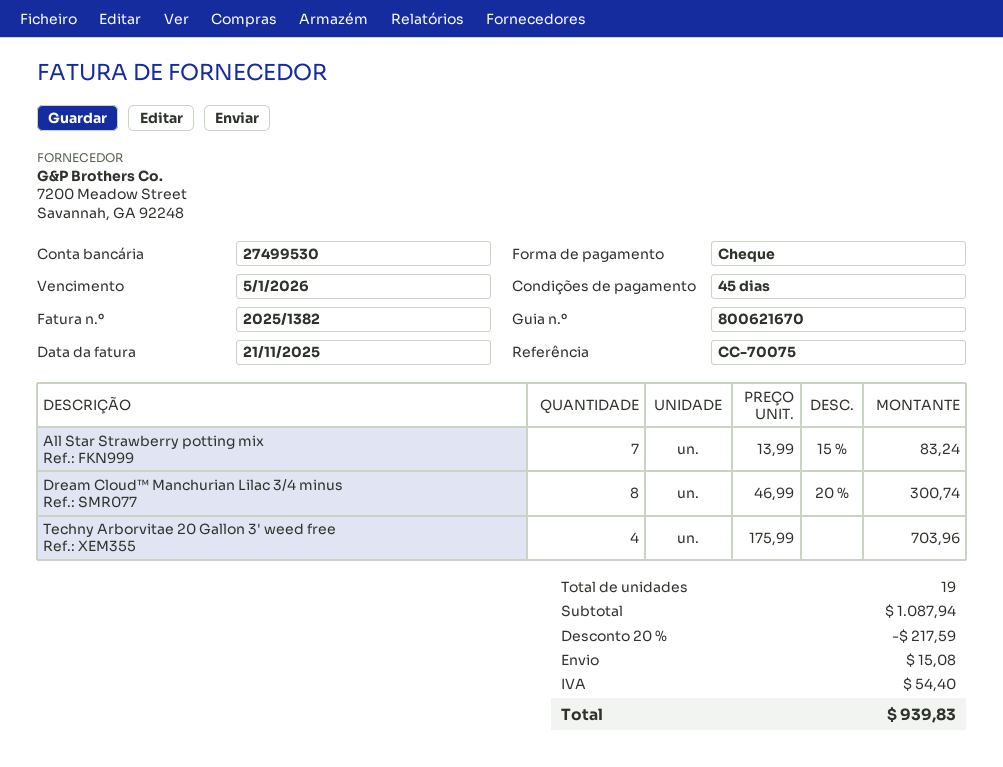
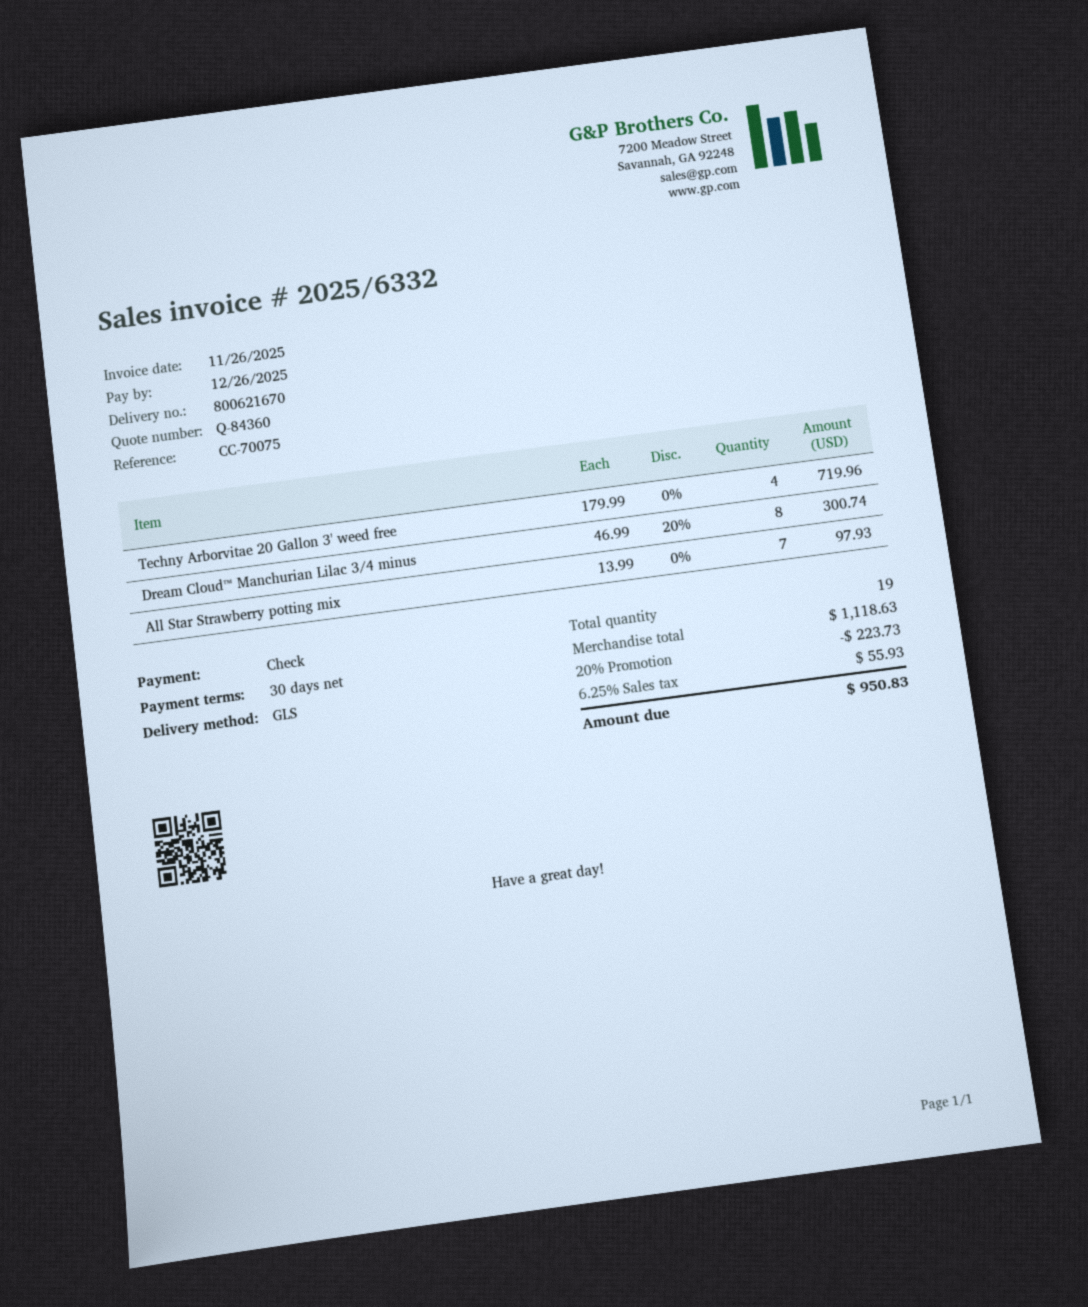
invoice number: 2025/1382 -> 2025/6332
invoice date: 2025-11-21 -> 2025-11-26
payment terms: 45 days -> 30 days
due date: 2026-01-05 -> 2025-12-26
All Star Strawberry potting mix: 7 x 13.99 - 15% = 83.24 -> 7 x 13.99 = 97.93
Techny Arborvitae 20 Gallon 3' weed free: 4 x 175.99 = 703.96 -> 4 x 179.99 = 719.96
subtotal: 1087.94 -> 1118.63
discount: 20% = 217.59 -> 20% = 223.73
shipping: 15.08 -> none
tax: 54.40 -> 55.93
total: 939.83 -> 950.83

